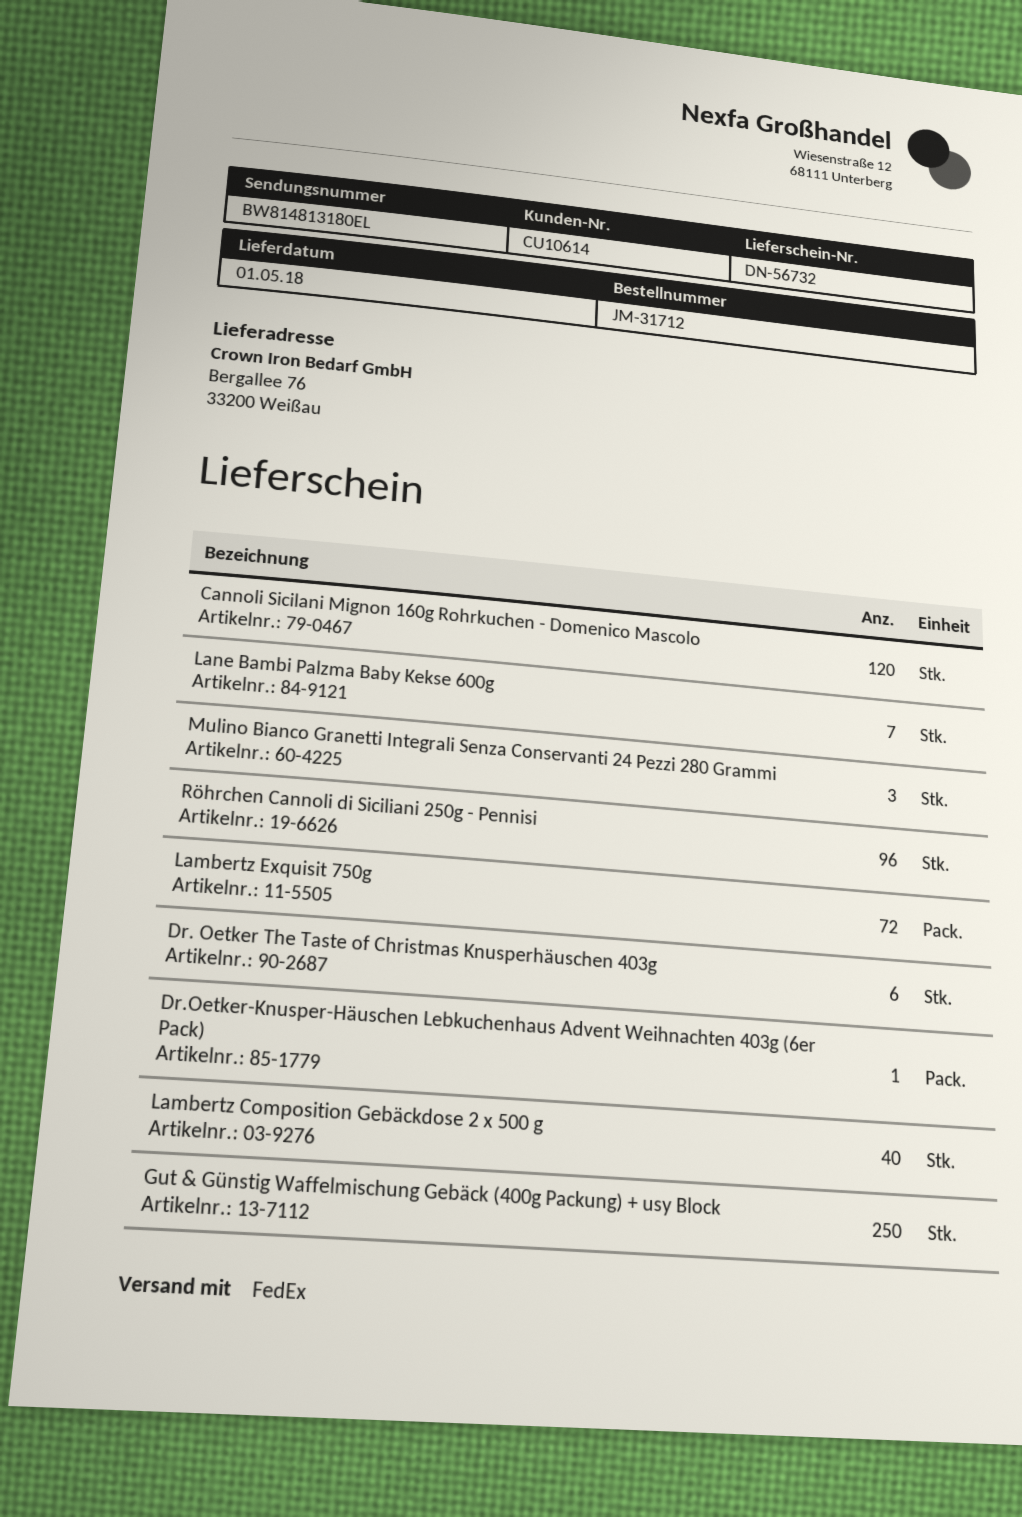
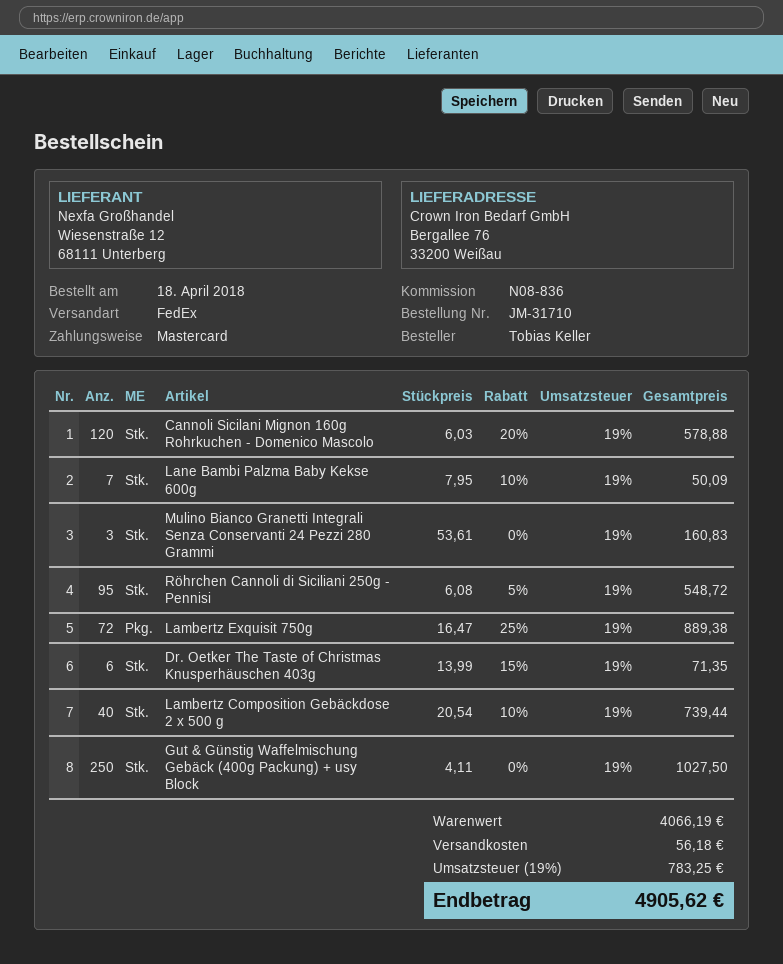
order number: JM-31712 -> JM-31710
Röhrchen Cannoli di Siciliani 250g - Pennisi: 96 -> 95
Dr.Oetker-Knusper-Häuschen Lebkuchenhaus Advent Weihnachten 403g (6er Pack): 1 -> none

